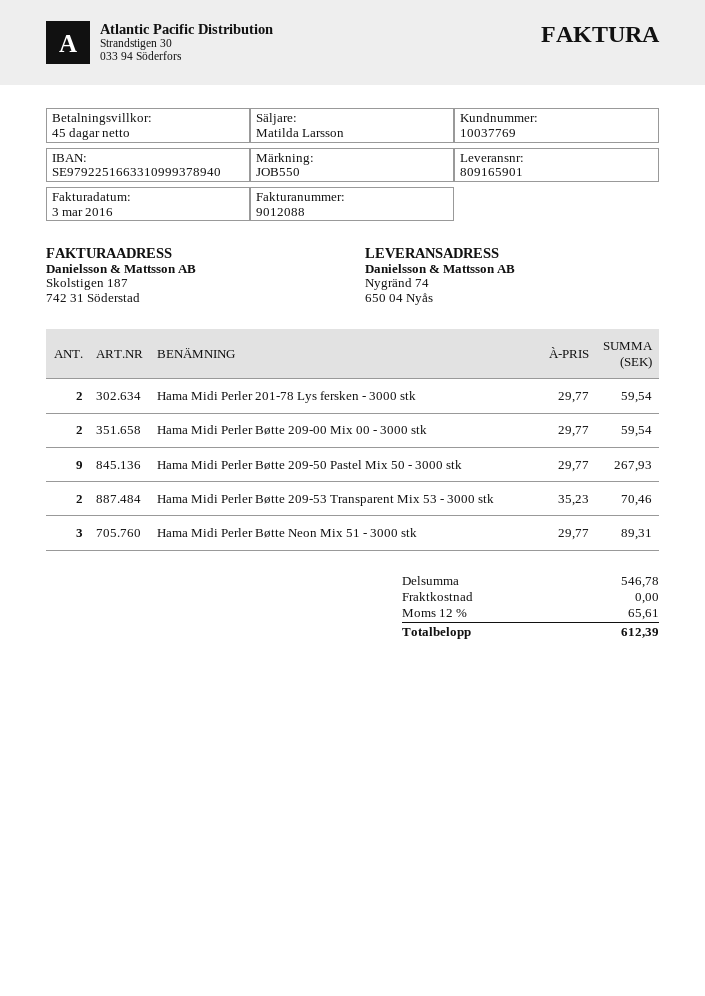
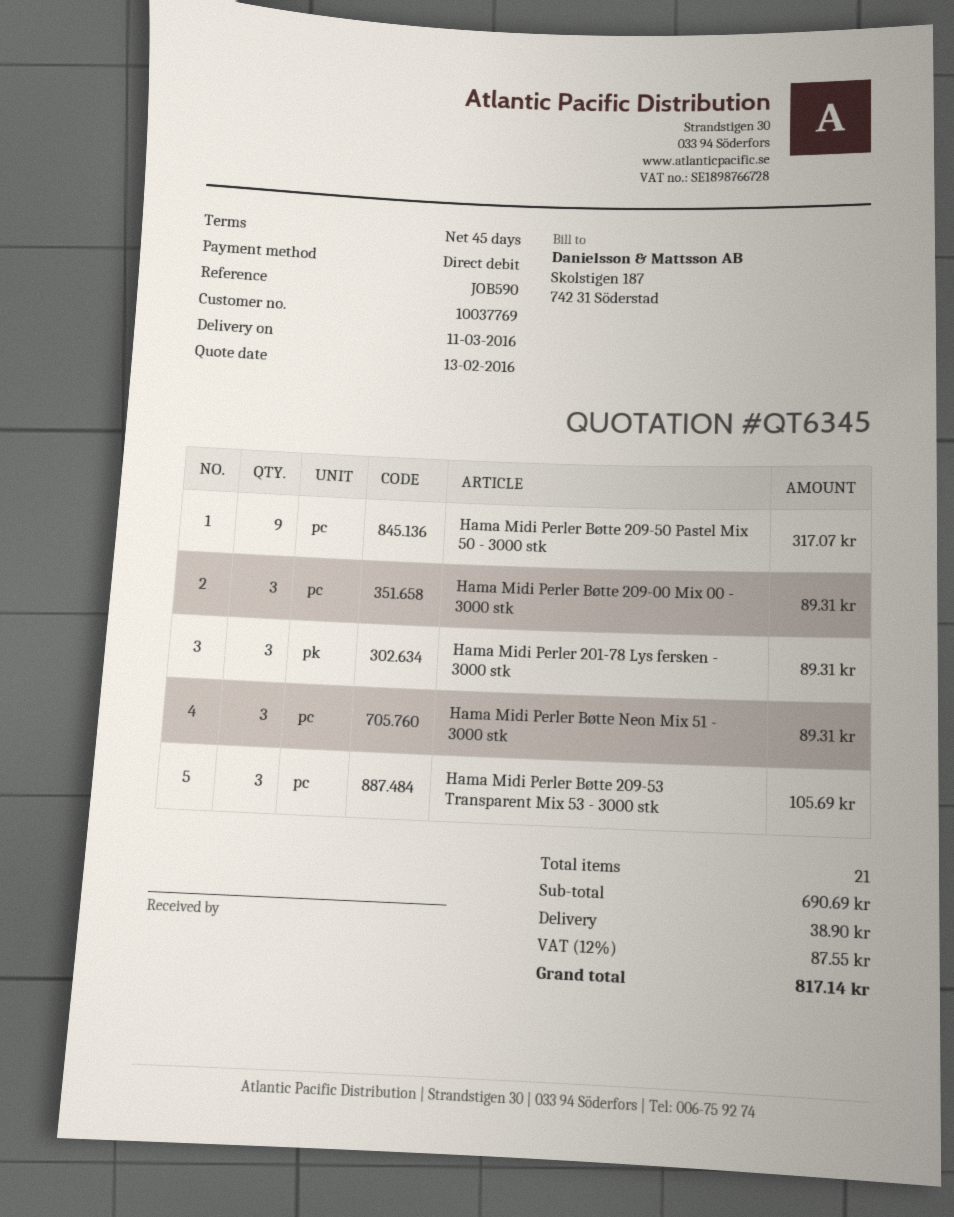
reference: JOB550 -> JOB590
Hama Midi Perler 201-78 Lys fersken - 3000 stk: 2 for 59.54 -> 3 for 89.31
Hama Midi Perler Bøtte 209-00 Mix 00 - 3000 stk: 2 for 59.54 -> 3 for 89.31
Hama Midi Perler Bøtte 209-50 Pastel Mix 50 - 3000 stk: 9 for 267.93 -> 9 for 317.07
Hama Midi Perler Bøtte 209-53 Transparent Mix 53 - 3000 stk: 2 for 70.46 -> 3 for 105.69
subtotal: 546.78 -> 690.69
shipping: 0.00 -> 38.90
tax: 12% = 65.61 -> 12% = 87.55
total: 612.39 -> 817.14

